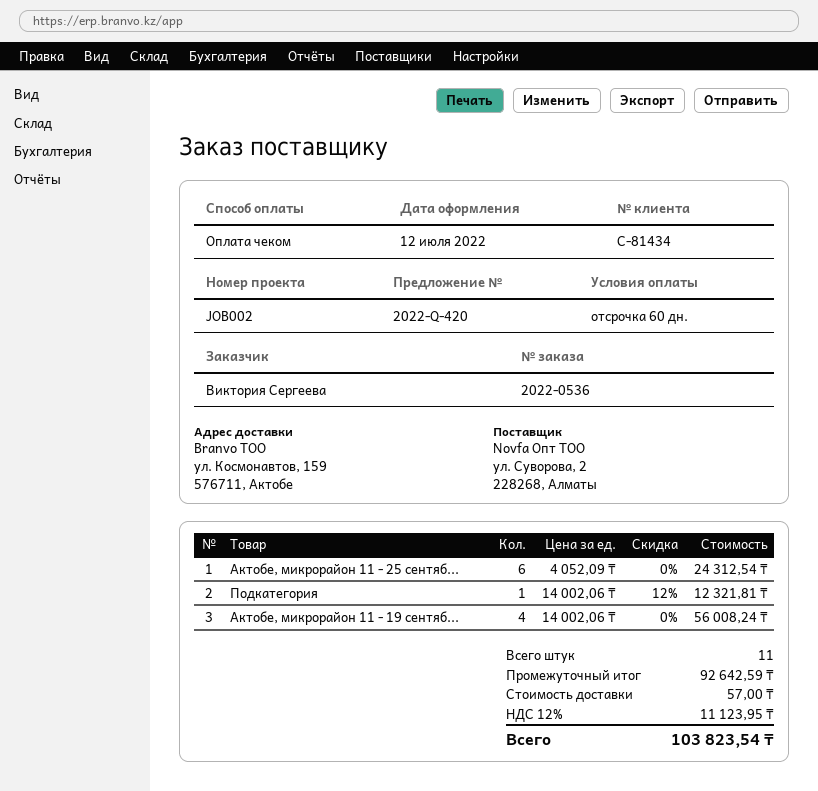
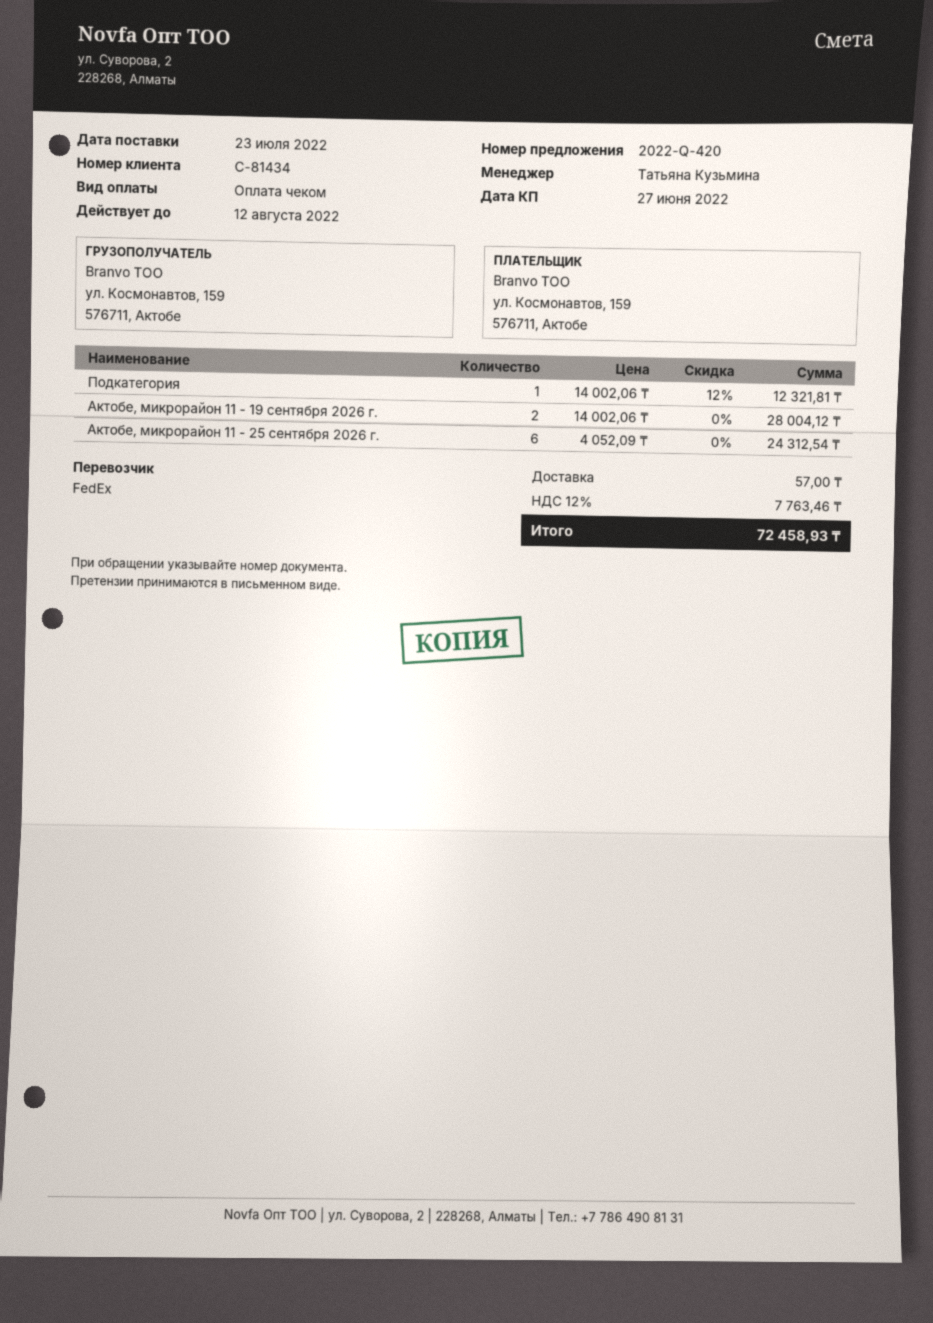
Актобе, микрорайон 11 - 19 сентяб...: 4 x 14002.06 = 56008.24 -> 2 x 14002.06 = 28004.12
tax: 12% = 11123.95 -> 12% = 7763.46
total: 103823.54 -> 72458.93

